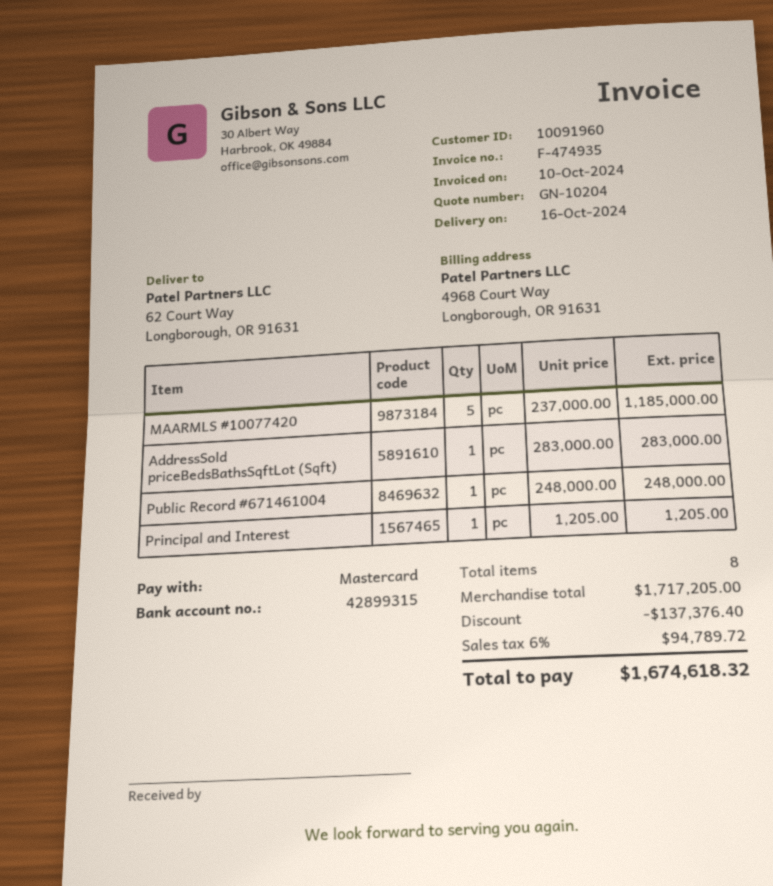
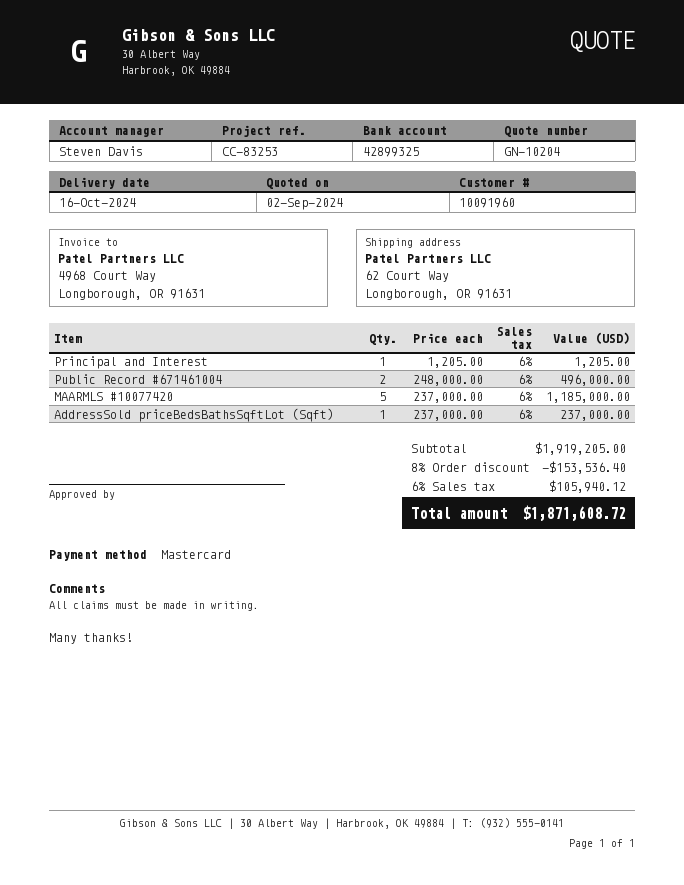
bank account: 42899315 -> 42899325
AddressSold priceBedsBathsSqftLot (Sqft): 1 x 283000.00 = 283000.00 -> 1 x 237000.00 = 237000.00
Public Record #671461004: 1 x 248000.00 = 248000.00 -> 2 x 248000.00 = 496000.00
subtotal: 1717205.00 -> 1919205.00
discount: 137376.40 -> 153536.40
tax: 6% = 94789.72 -> 6% = 105940.12
total: 1674618.32 -> 1871608.72

